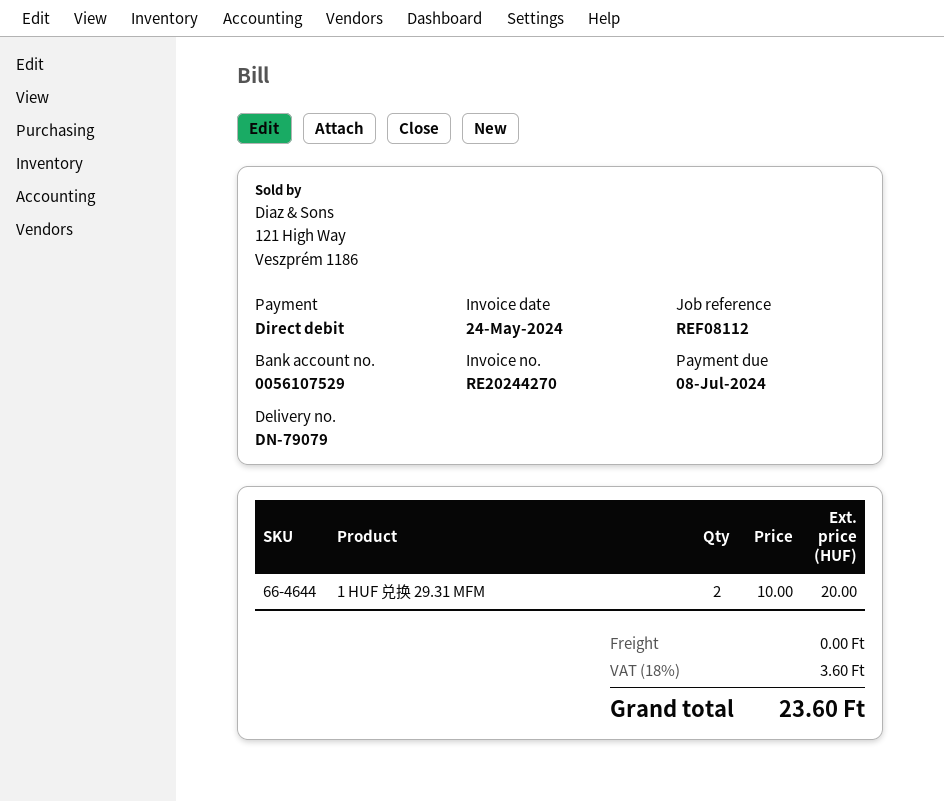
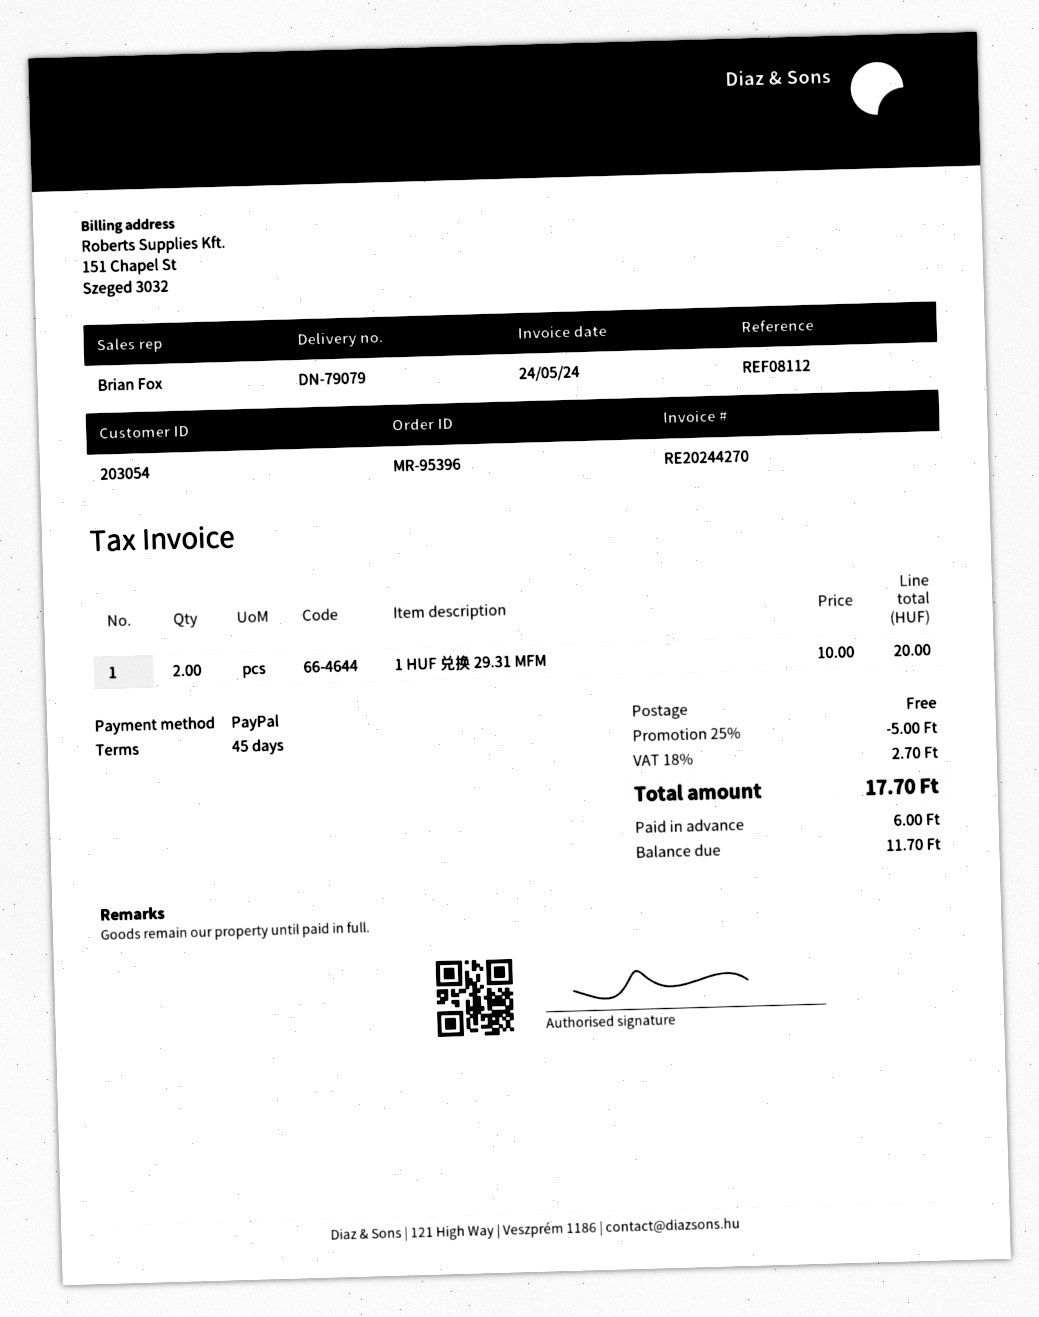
payment method: direct debit -> PayPal
discount: none -> 25% = 5.00
tax: 18% = 3.60 -> 18% = 2.70
total: 23.60 -> 17.70

